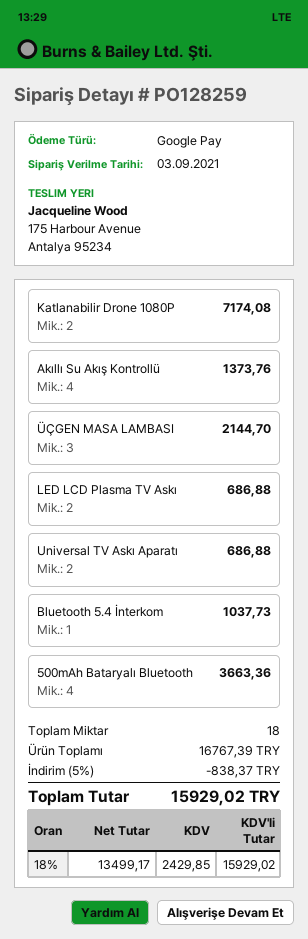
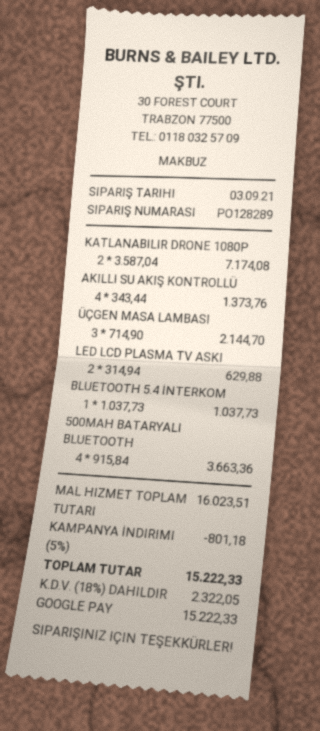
order number: PO128259 -> PO128289
LED LCD Plasma TV Askı: 2 for 686.88 -> 2 for 629.88
Universal TV Askı Aparatı: 2 for 686.88 -> none
subtotal: 16767.39 -> 16023.51
discount: 5% = 838.37 -> 5% = 801.18
tax: 18% = 2429.85 -> 18% = 2322.05
total: 15929.02 -> 15222.33

